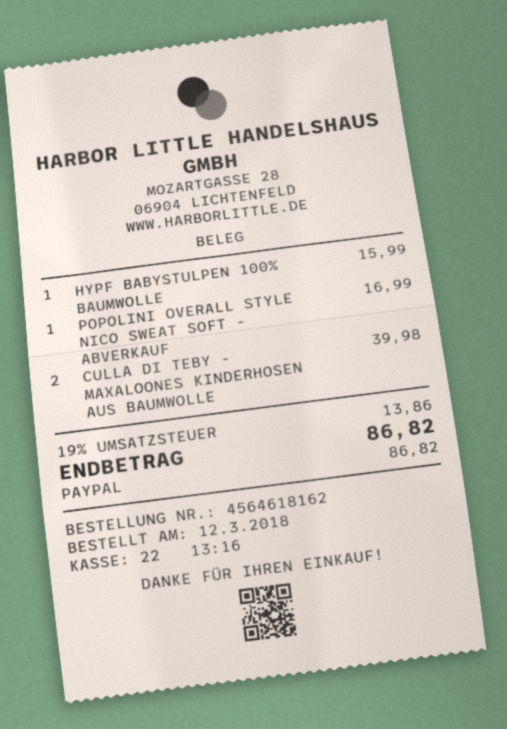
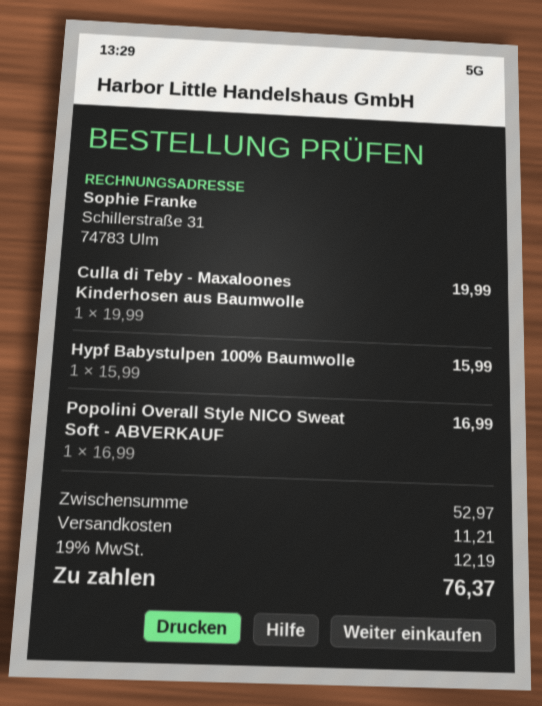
CULLA DI TEBY - MAXALOONES KINDERHOSEN AUS BAUMWOLLE: 2 for 39.98 -> 1 for 19.99
shipping: none -> 11.21
tax: 19% = 13.86 -> 19% = 12.19
total: 86.82 -> 76.37

